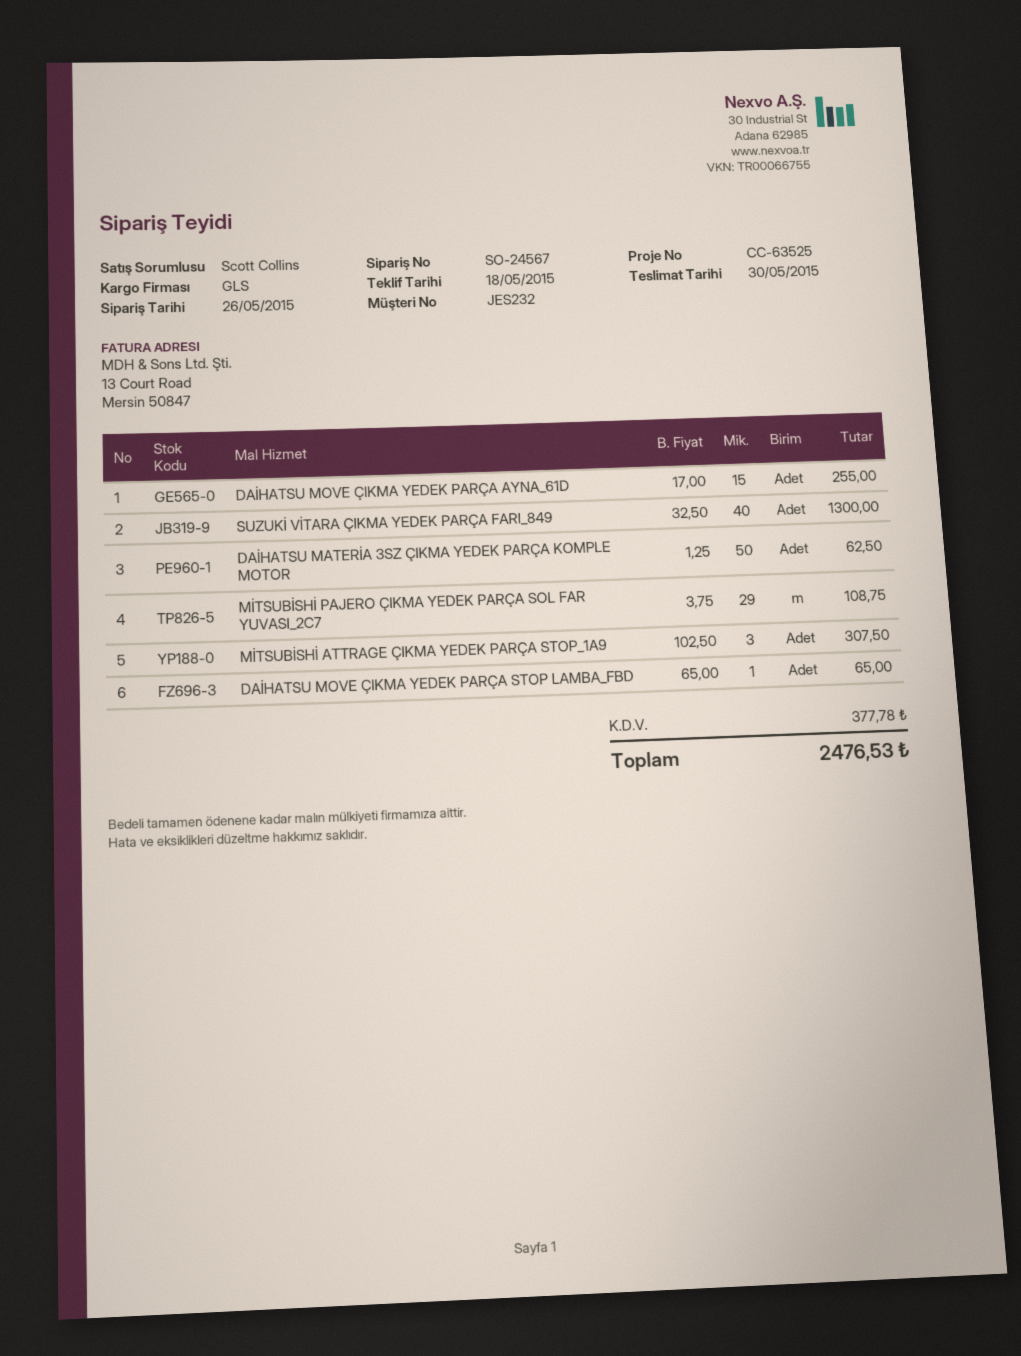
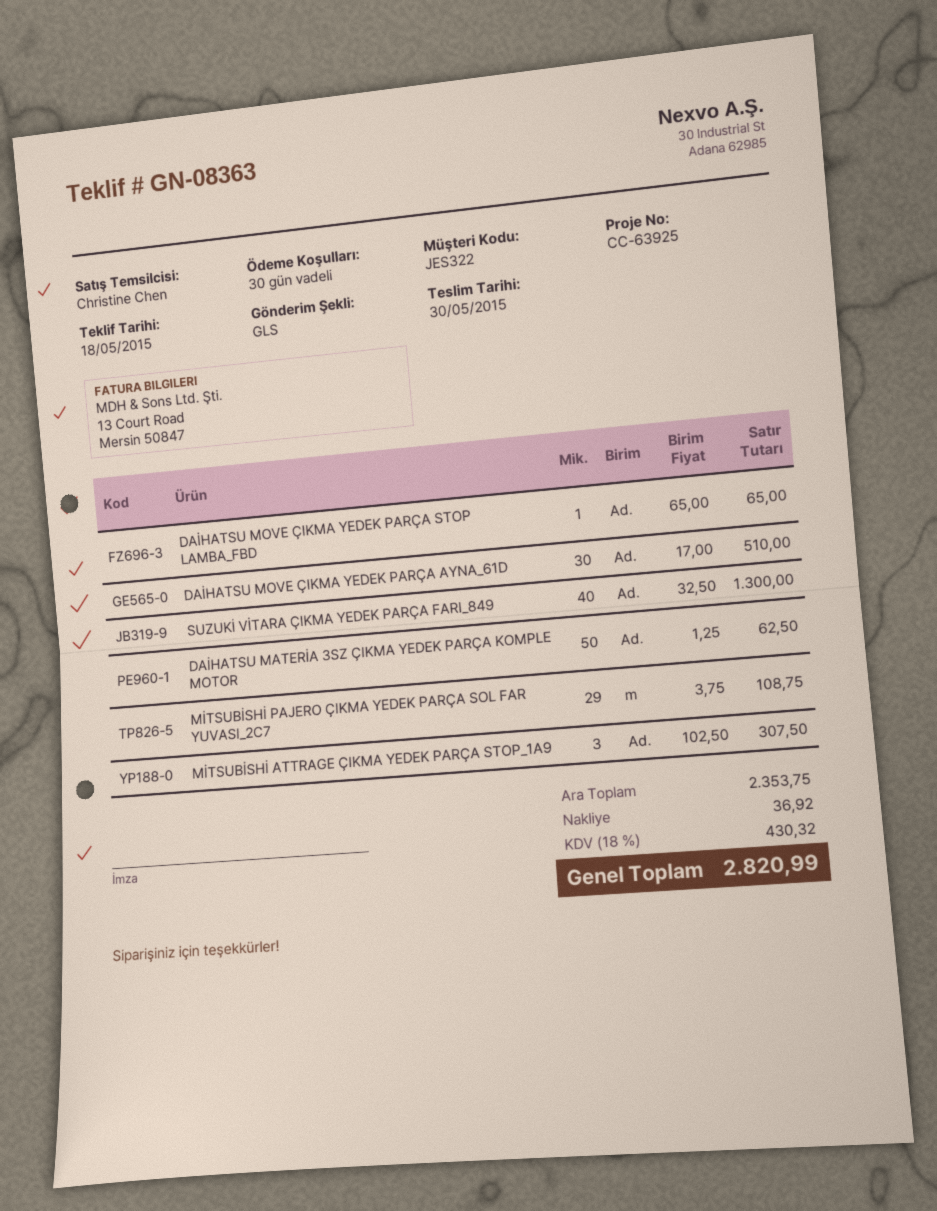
customer number: JES232 -> JES322
reference: CC-63525 -> CC-63925
sales rep: Scott Collins -> Christine Chen
DAİHATSU MOVE ÇIKMA YEDEK PARÇA AYNA_61D: 15 x 17.00 = 255.00 -> 30 x 17.00 = 510.00
shipping: none -> 36.92
tax: 377.78 -> 430.32
total: 2476.53 -> 2820.99

